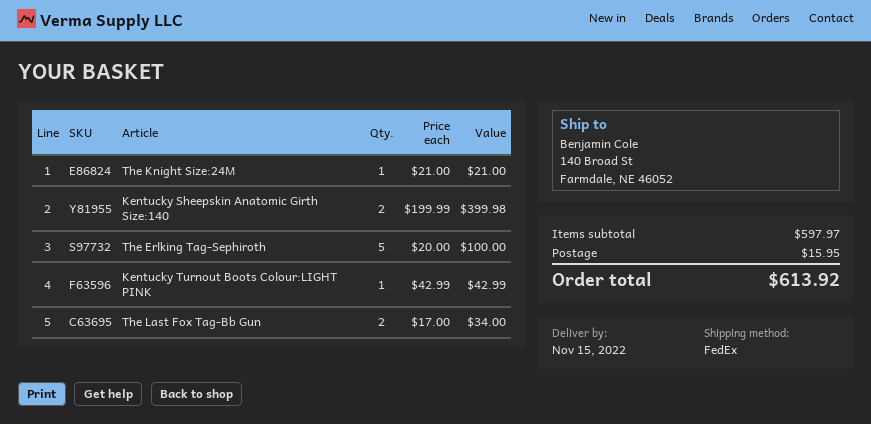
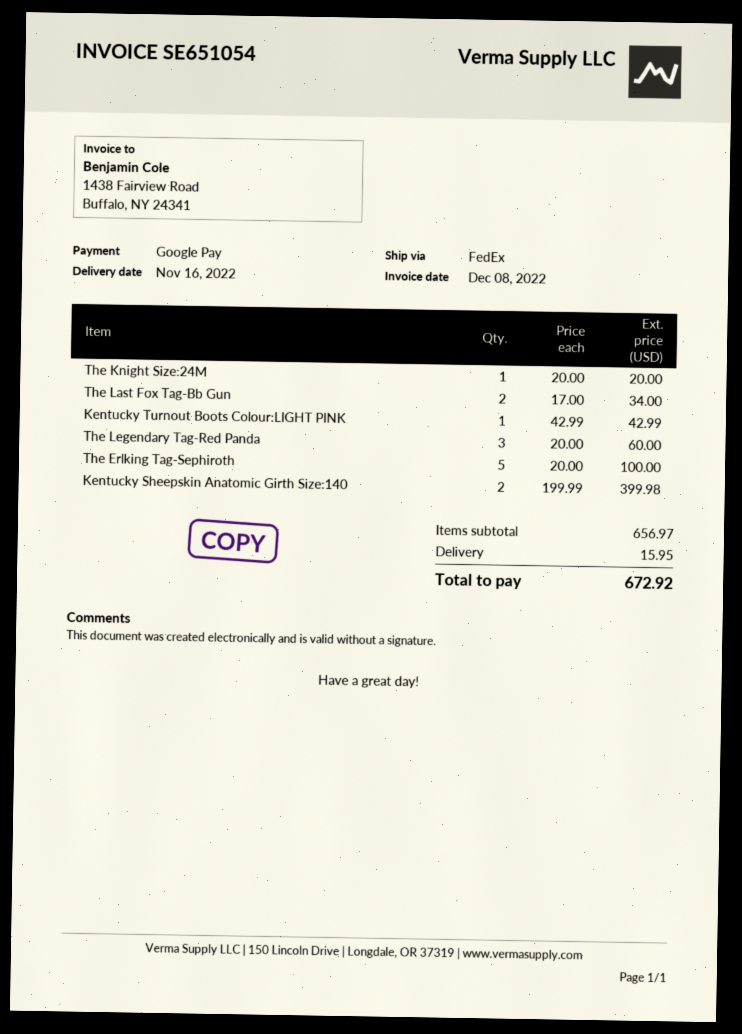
delivery date: 2022-11-15 -> 2022-11-16
The Knight Size:24M: 1 x 21.00 = 21.00 -> 1 x 20.00 = 20.00
The Legendary Tag-Red Panda: none -> 3 x 20.00 = 60.00
subtotal: 597.97 -> 656.97
total: 613.92 -> 672.92

